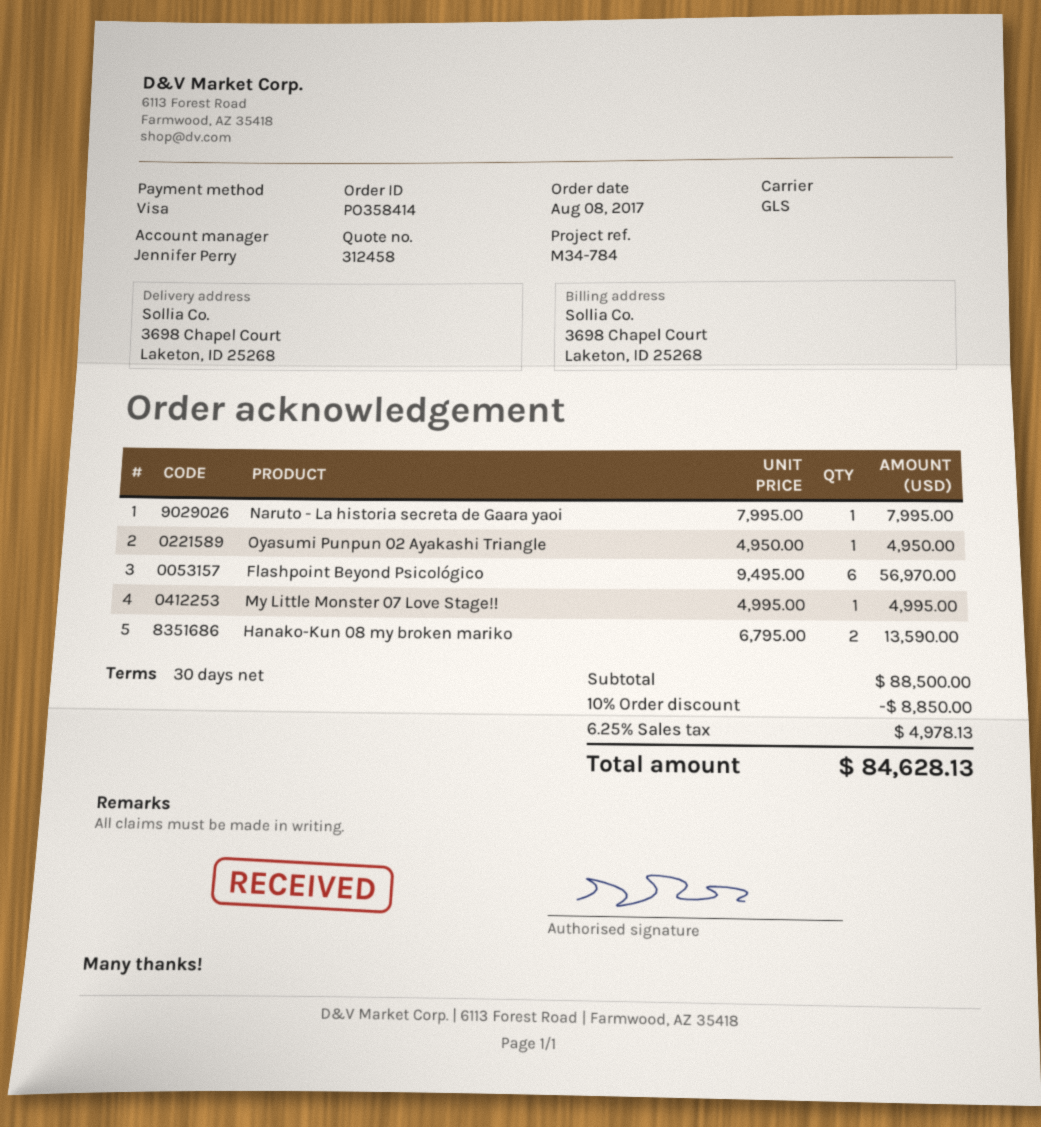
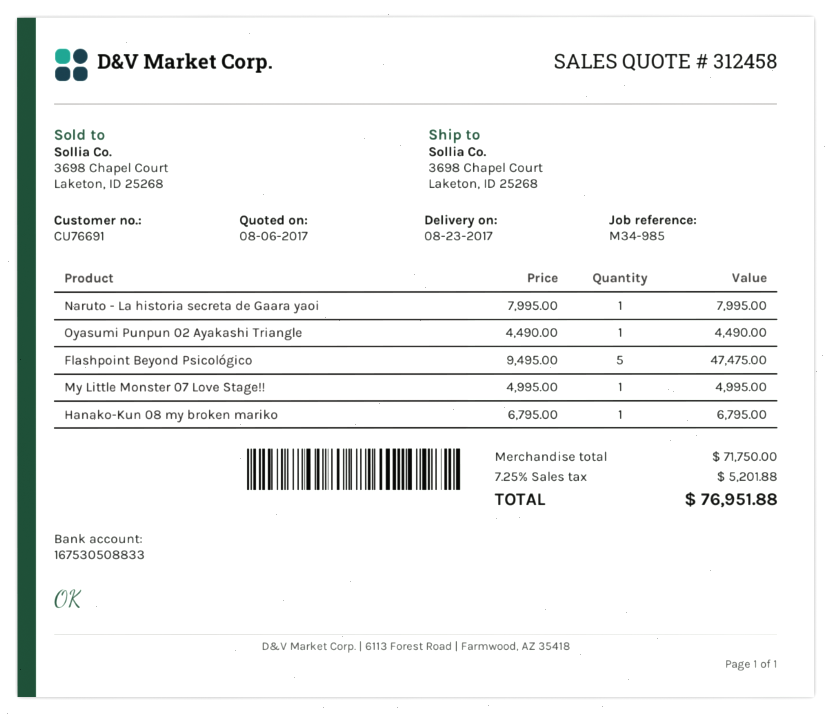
reference: M34-784 -> M34-985
Oyasumi Punpun 02 Ayakashi Triangle: 1 x 4950.00 = 4950.00 -> 1 x 4490.00 = 4490.00
Flashpoint Beyond Psicológico: 6 x 9495.00 = 56970.00 -> 5 x 9495.00 = 47475.00
Hanako-Kun 08 my broken mariko: 2 x 6795.00 = 13590.00 -> 1 x 6795.00 = 6795.00
subtotal: 88500.00 -> 71750.00
discount: 10% = 8850.00 -> none
tax: 6.25% = 4978.13 -> 7.25% = 5201.88
total: 84628.13 -> 76951.88

